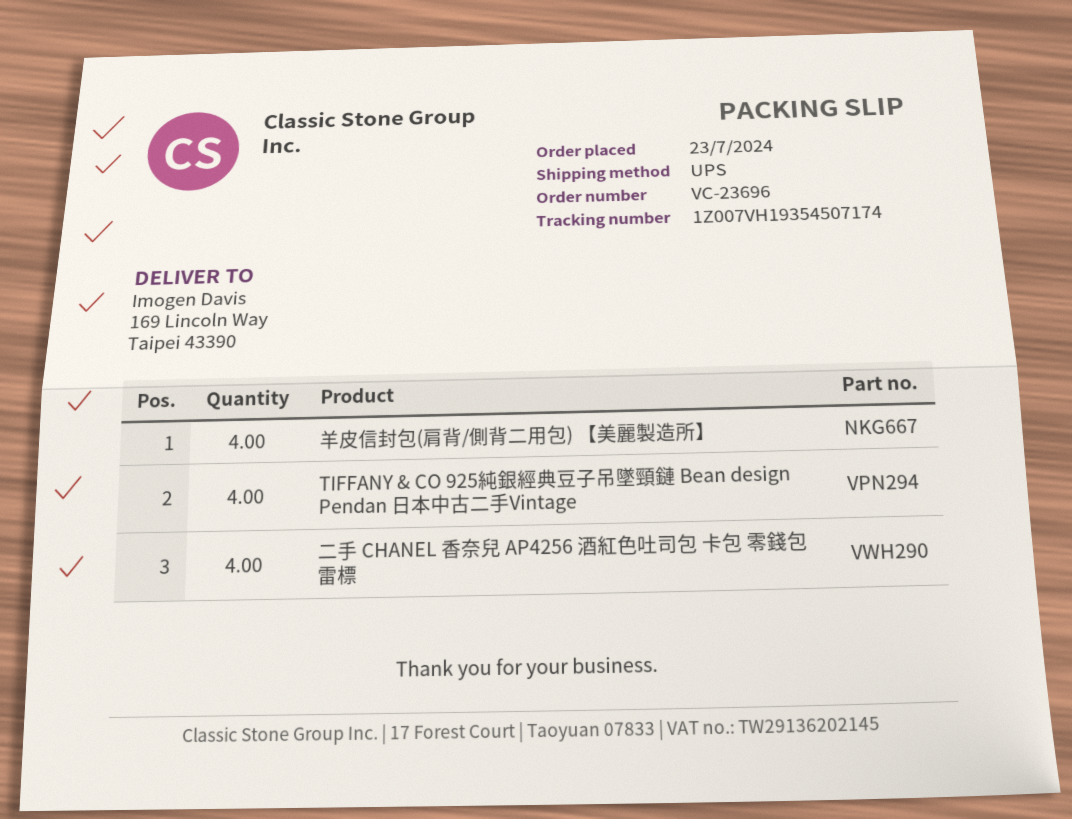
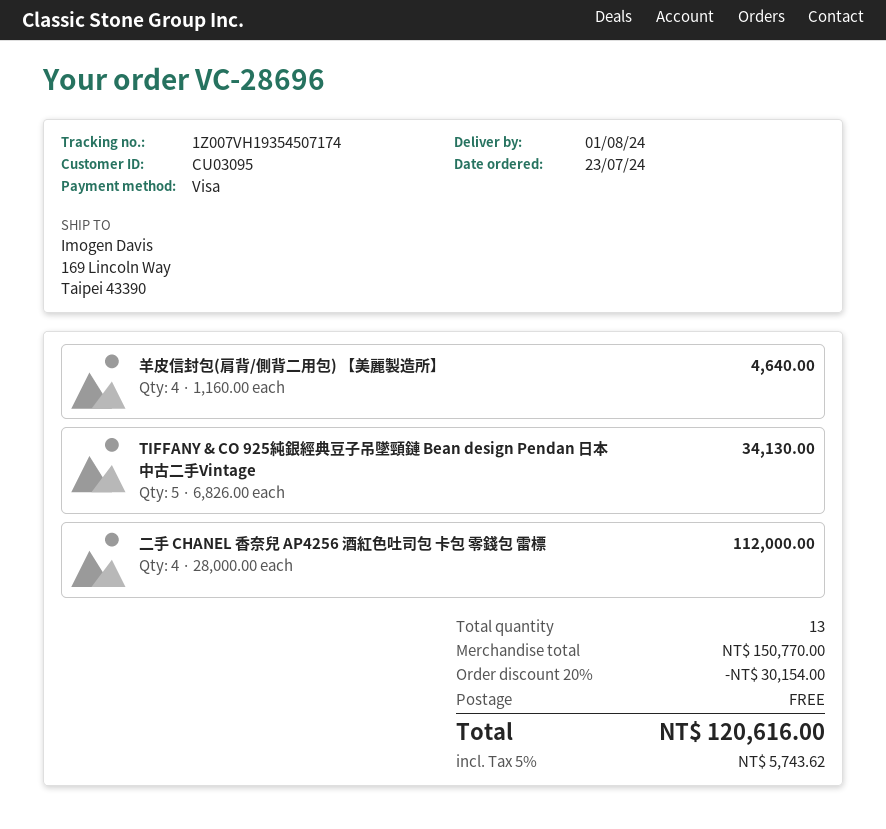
order number: VC-23696 -> VC-28696
TIFFANY & CO 925純銀經典豆子吊墜頸鏈 Bean design Pendan 日本中古二手Vintage: 4 -> 5

